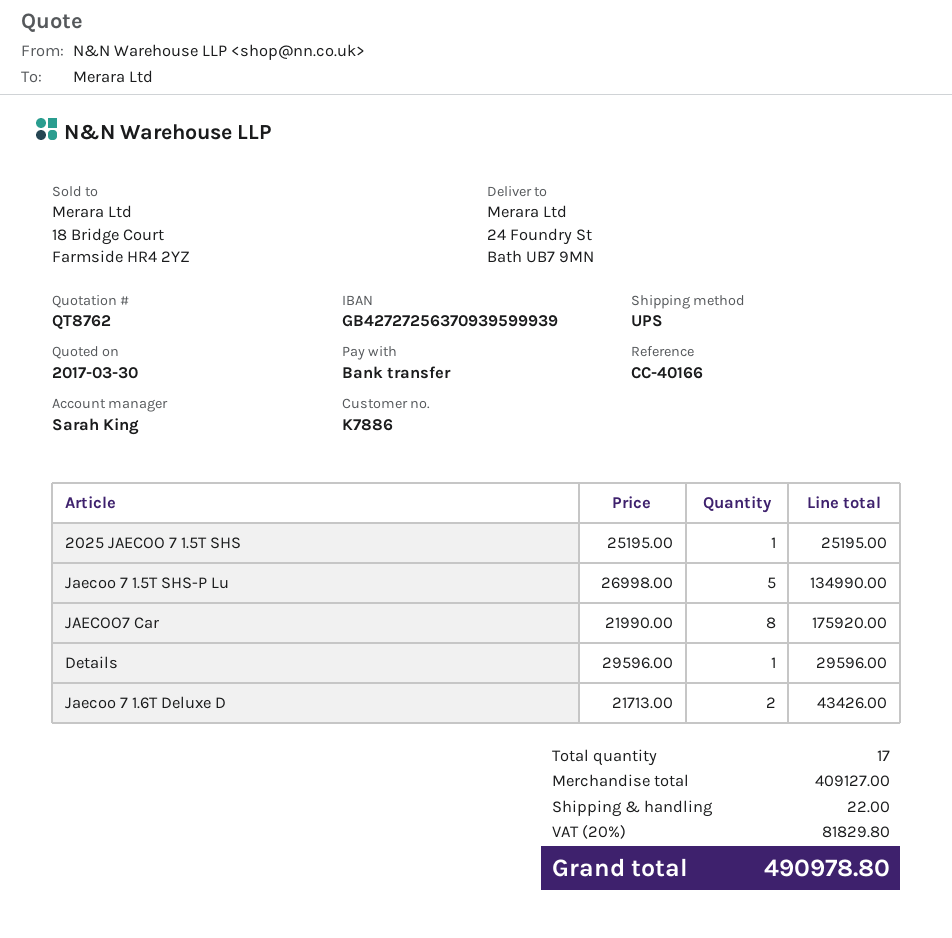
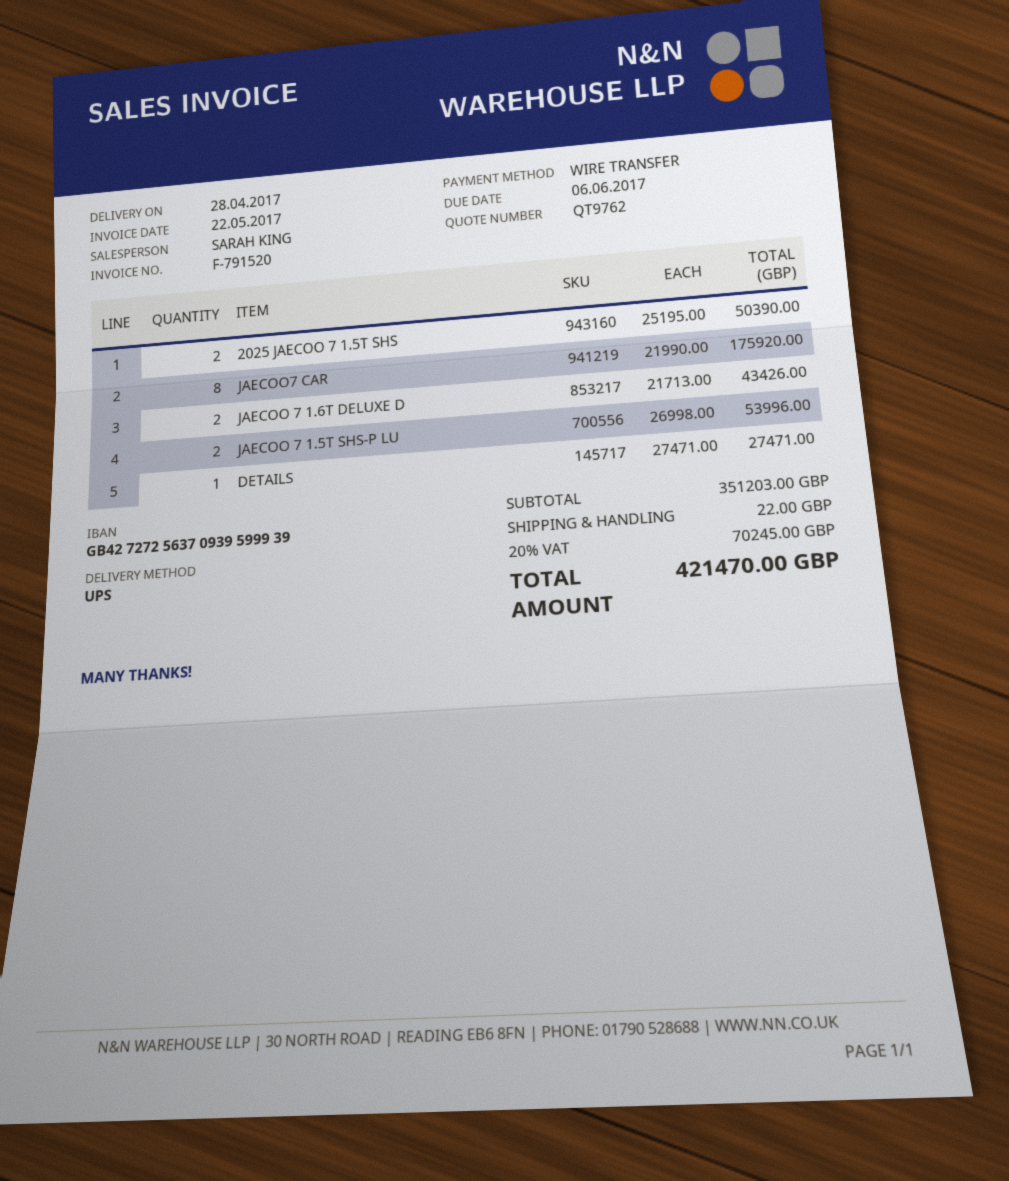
quote number: QT8762 -> QT9762
2025 JAECOO 7 1.5T SHS: 1 x 25195.00 = 25195.00 -> 2 x 25195.00 = 50390.00
Jaecoo 7 1.5T SHS-P Lu: 5 x 26998.00 = 134990.00 -> 2 x 26998.00 = 53996.00
Details: 1 x 29596.00 = 29596.00 -> 1 x 27471.00 = 27471.00
subtotal: 409127.00 -> 351203.00
tax: 20% = 81829.80 -> 20% = 70245.00
total: 490978.80 -> 421470.00

